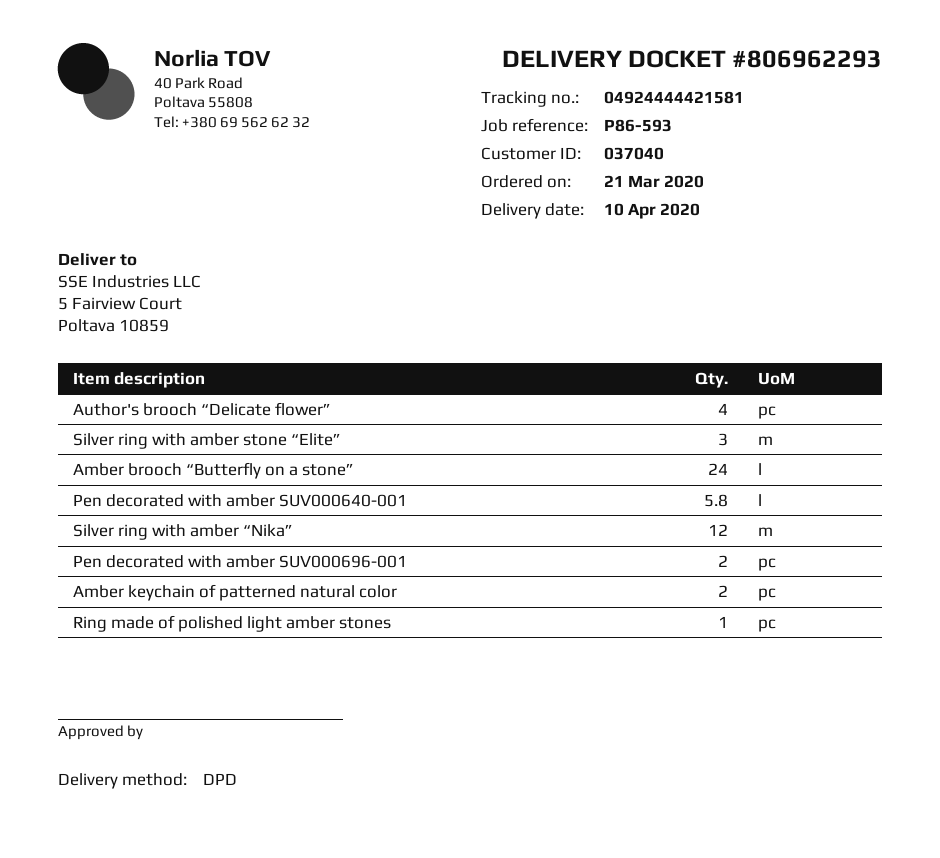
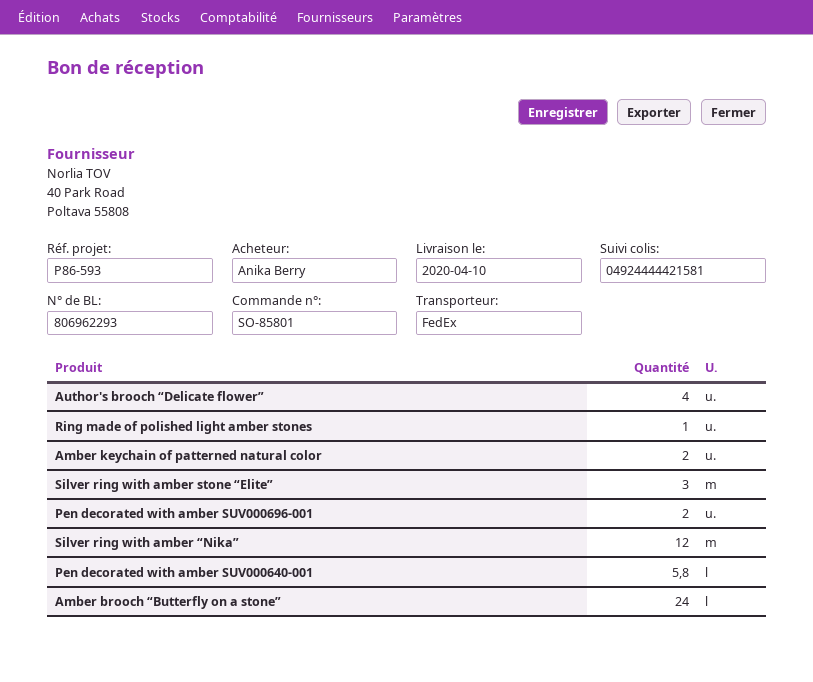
shipping method: DPD -> FedEx

